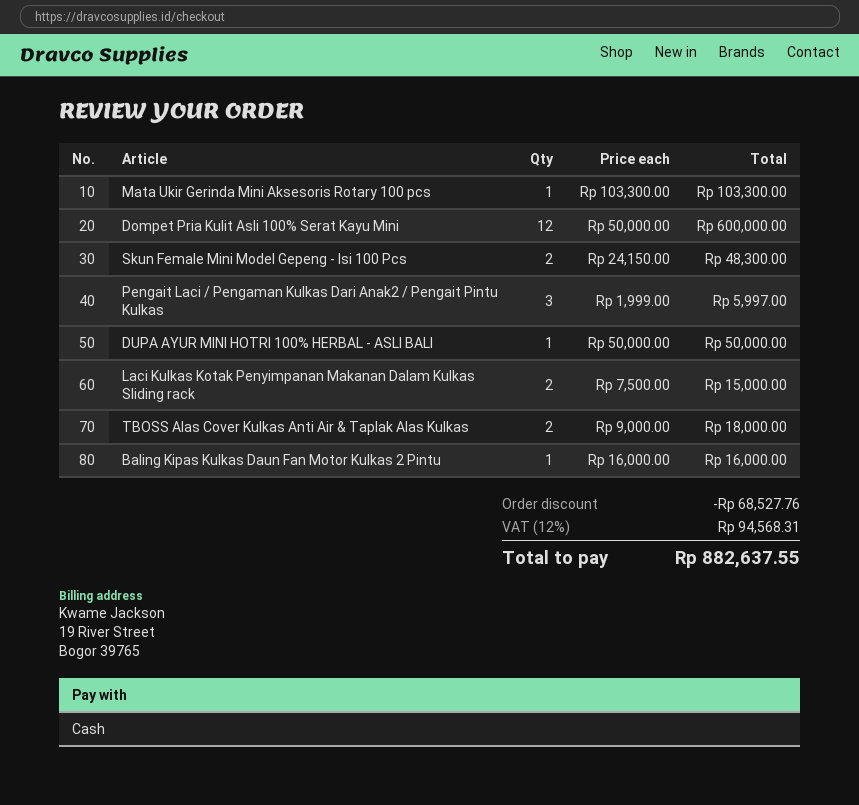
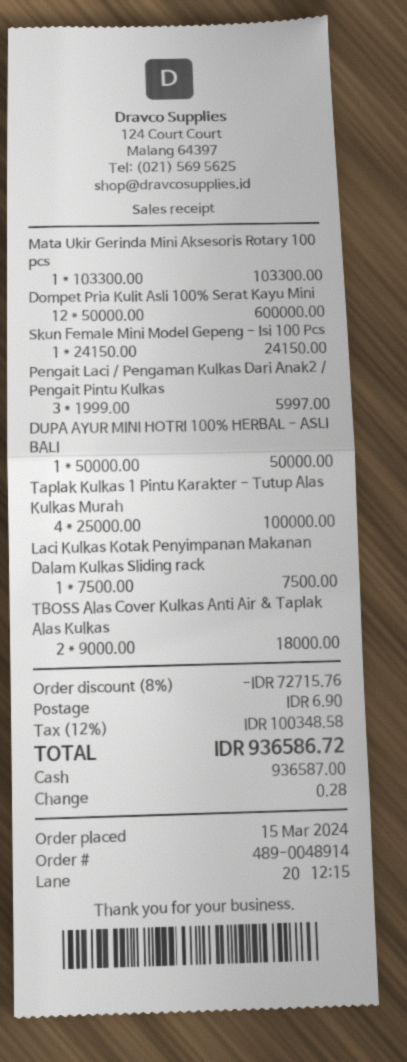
Skun Female Mini Model Gepeng - Isi 100 Pcs: 2 x 24150.00 = 48300.00 -> 1 x 24150.00 = 24150.00
Laci Kulkas Kotak Penyimpanan Makanan Dalam Kulkas Sliding rack: 2 x 7500.00 = 15000.00 -> 1 x 7500.00 = 7500.00
Baling Kipas Kulkas Daun Fan Motor Kulkas 2 Pintu: 1 x 16000.00 = 16000.00 -> none
Taplak Kulkas 1 Pintu Karakter - Tutup Alas Kulkas Murah: none -> 4 x 25000.00 = 100000.00
discount: 68527.76 -> 72715.76
shipping: none -> 6.90
tax: 12% = 94568.31 -> 12% = 100348.58
total: 882637.55 -> 936586.72

